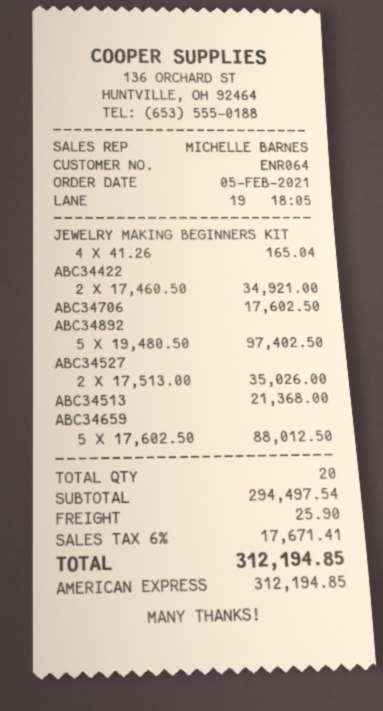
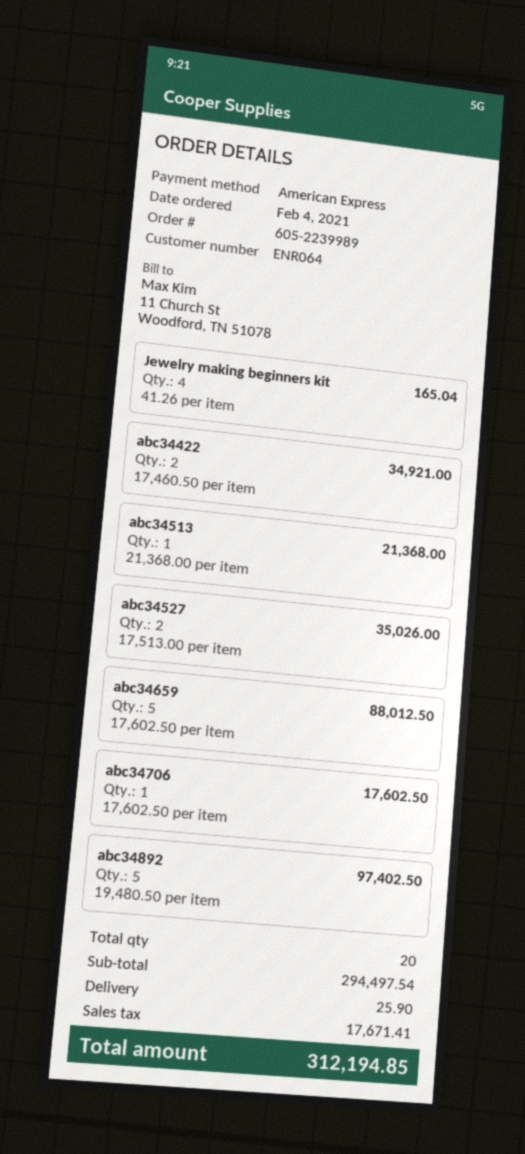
order date: 2021-02-05 -> 2021-02-04

